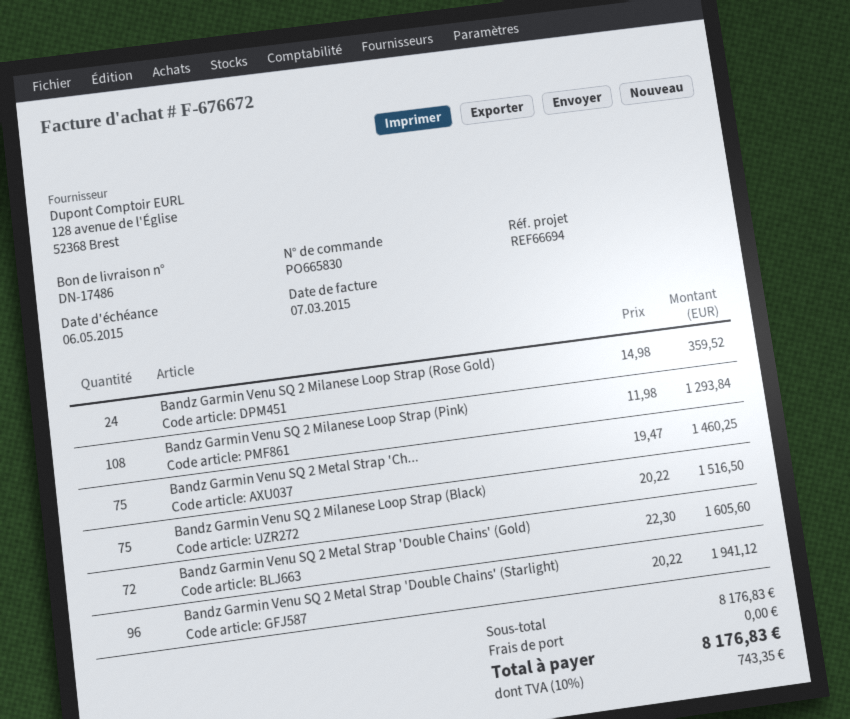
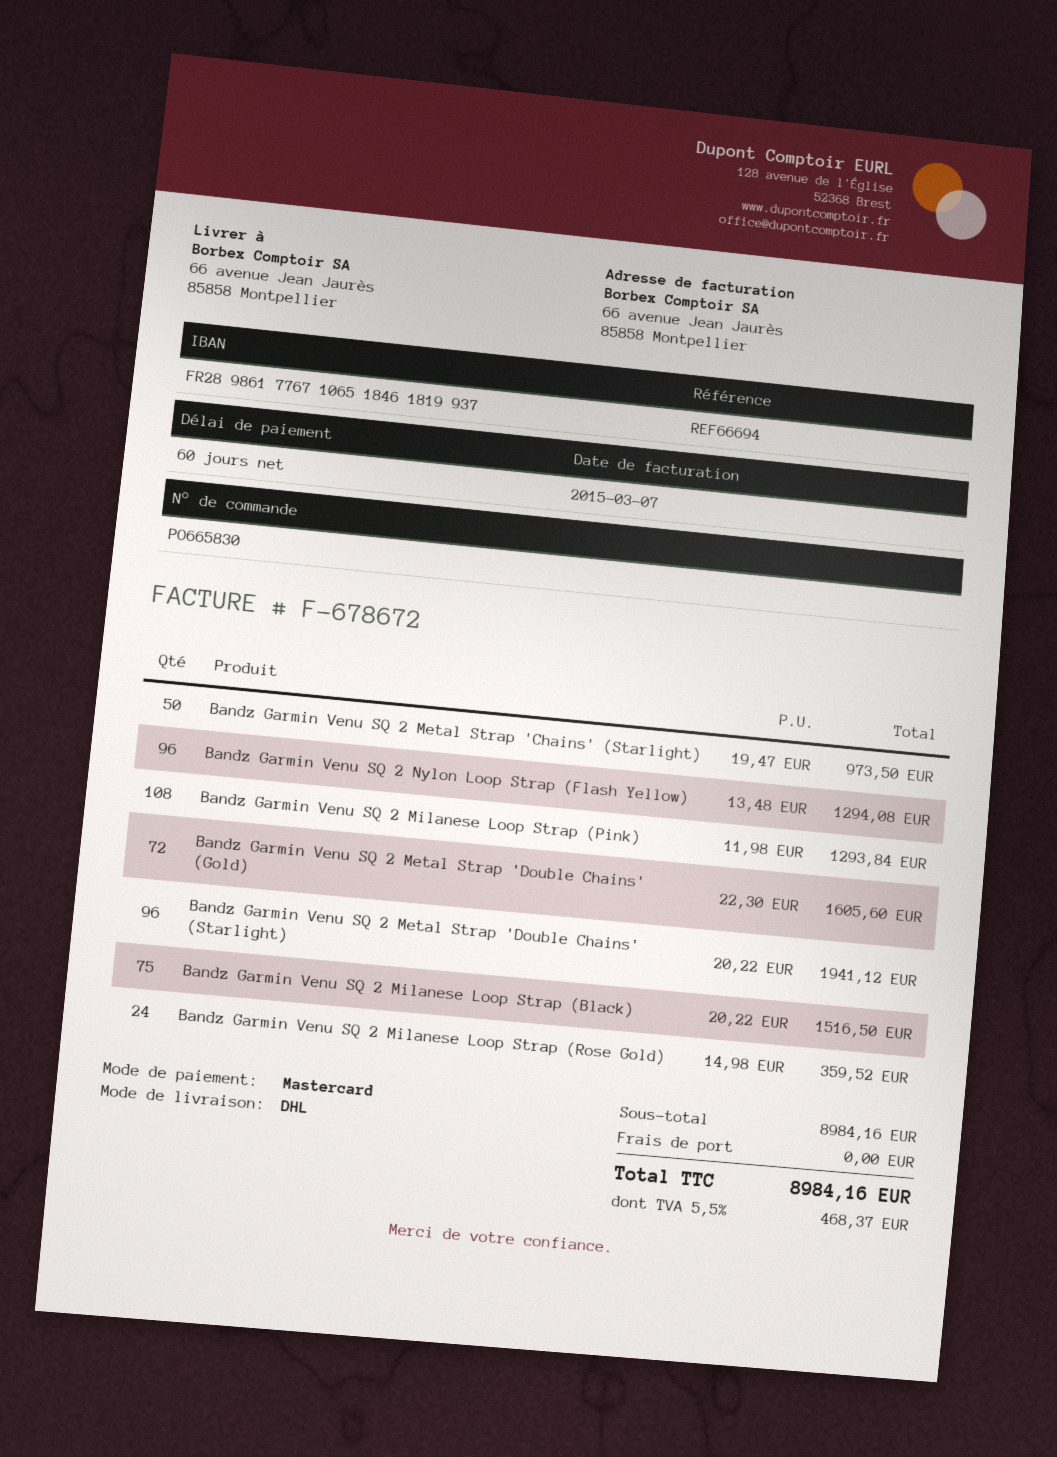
invoice number: F-676672 -> F-678672
Bandz Garmin Venu SQ 2 Metal Strap 'Ch...: 75 x 19.47 = 1460.25 -> 50 x 19.47 = 973.50
Bandz Garmin Venu SQ 2 Nylon Loop Strap (Flash Yellow): none -> 96 x 13.48 = 1294.08
subtotal: 8176.83 -> 8984.16
tax: 10% = 743.35 -> 5.5% = 468.37
total: 8176.83 -> 8984.16

